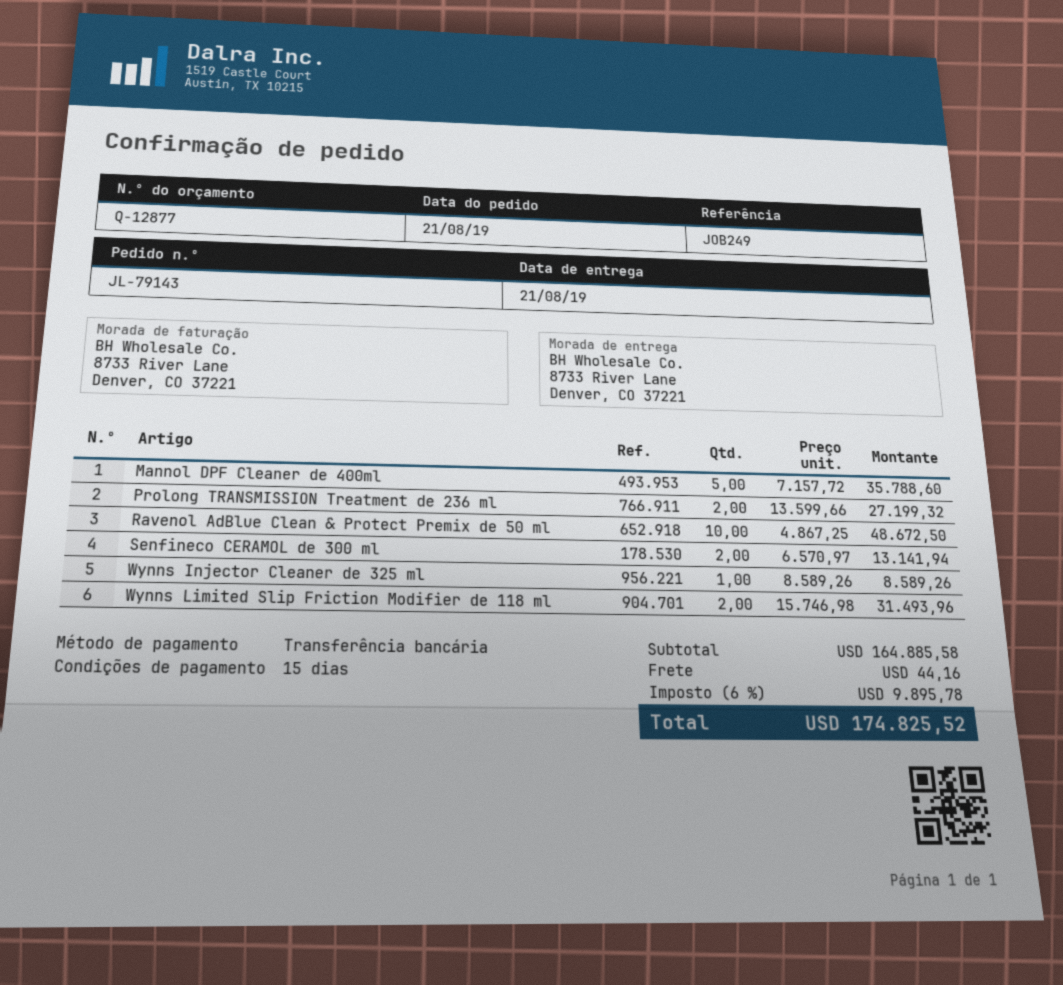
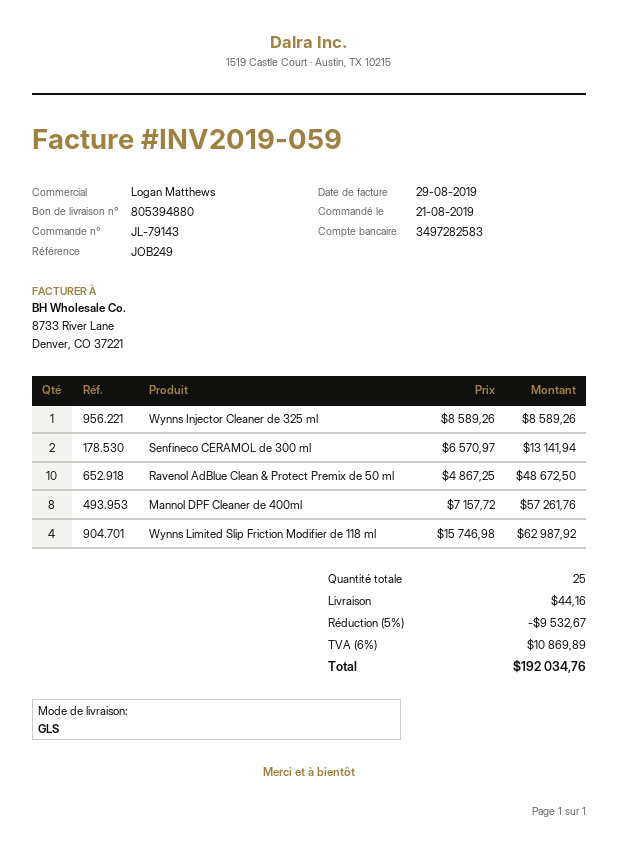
Mannol DPF Cleaner de 400ml: 5 x 7157.72 = 35788.60 -> 8 x 7157.72 = 57261.76
Prolong TRANSMISSION Treatment de 236 ml: 2 x 13599.66 = 27199.32 -> none
Wynns Limited Slip Friction Modifier de 118 ml: 2 x 15746.98 = 31493.96 -> 4 x 15746.98 = 62987.92
discount: none -> 5% = 9532.67
tax: 6% = 9895.78 -> 6% = 10869.89
total: 174825.52 -> 192034.76

